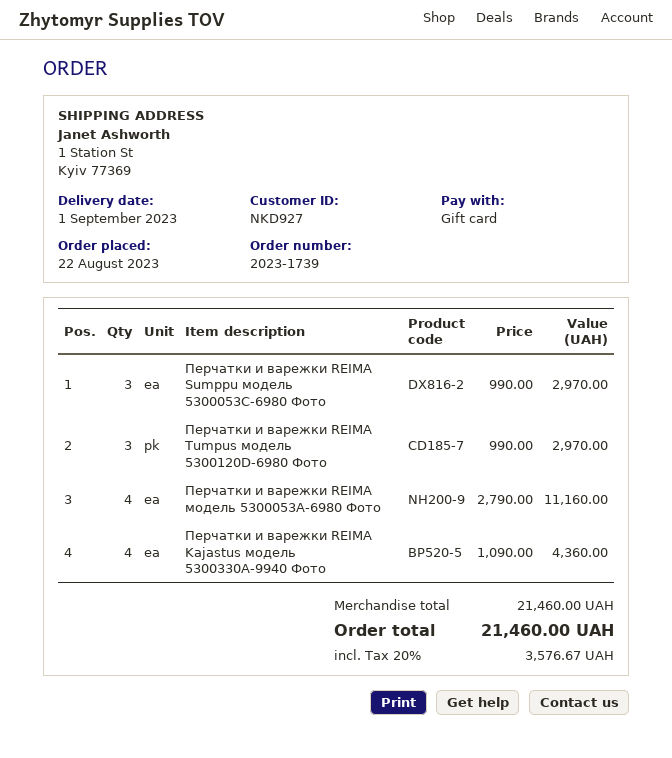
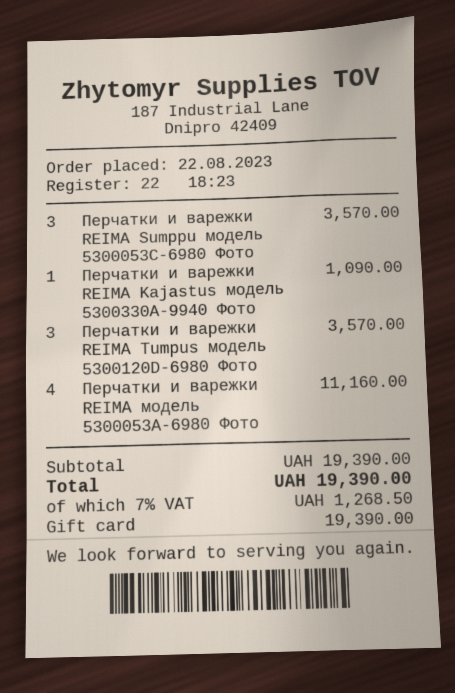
Перчатки и варежки REIMA Sumppu модель 5300053C-6980 Фото: 3 for 2970.00 -> 3 for 3570.00
Перчатки и варежки REIMA Tumpus модель 5300120D-6980 Фото: 3 for 2970.00 -> 3 for 3570.00
Перчатки и варежки REIMA Kajastus модель 5300330A-9940 Фото: 4 for 4360.00 -> 1 for 1090.00
subtotal: 21460.00 -> 19390.00
tax: 20% = 3576.67 -> 7% = 1268.50
total: 21460.00 -> 19390.00

